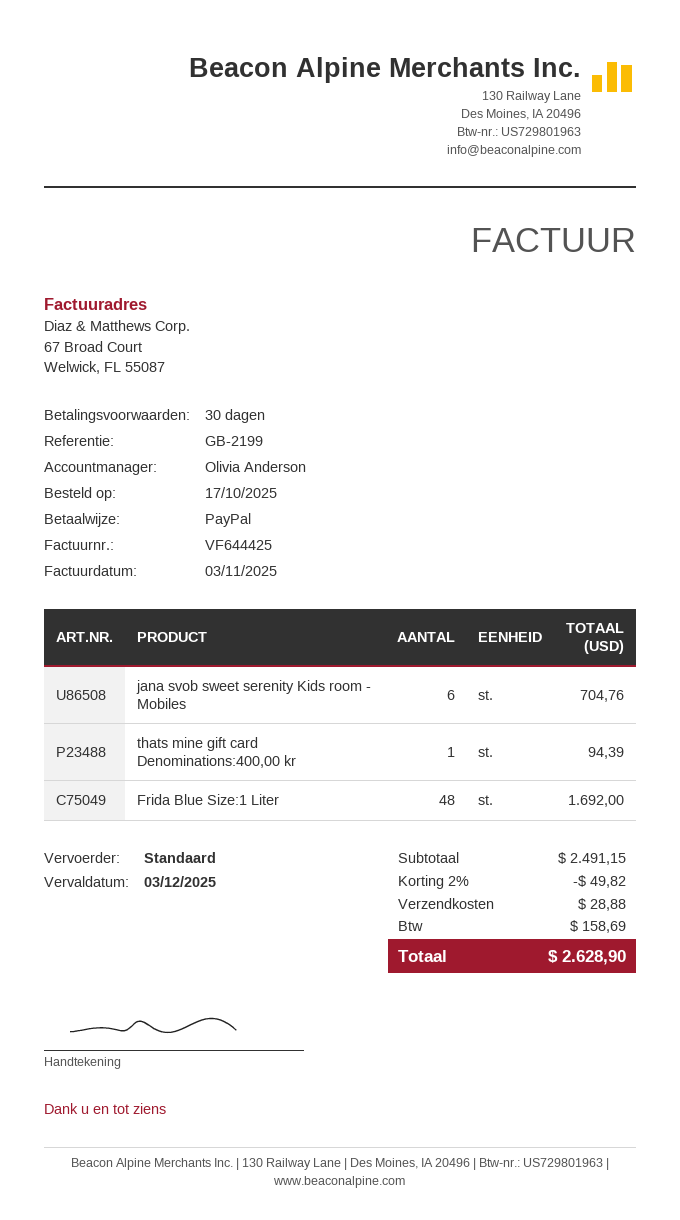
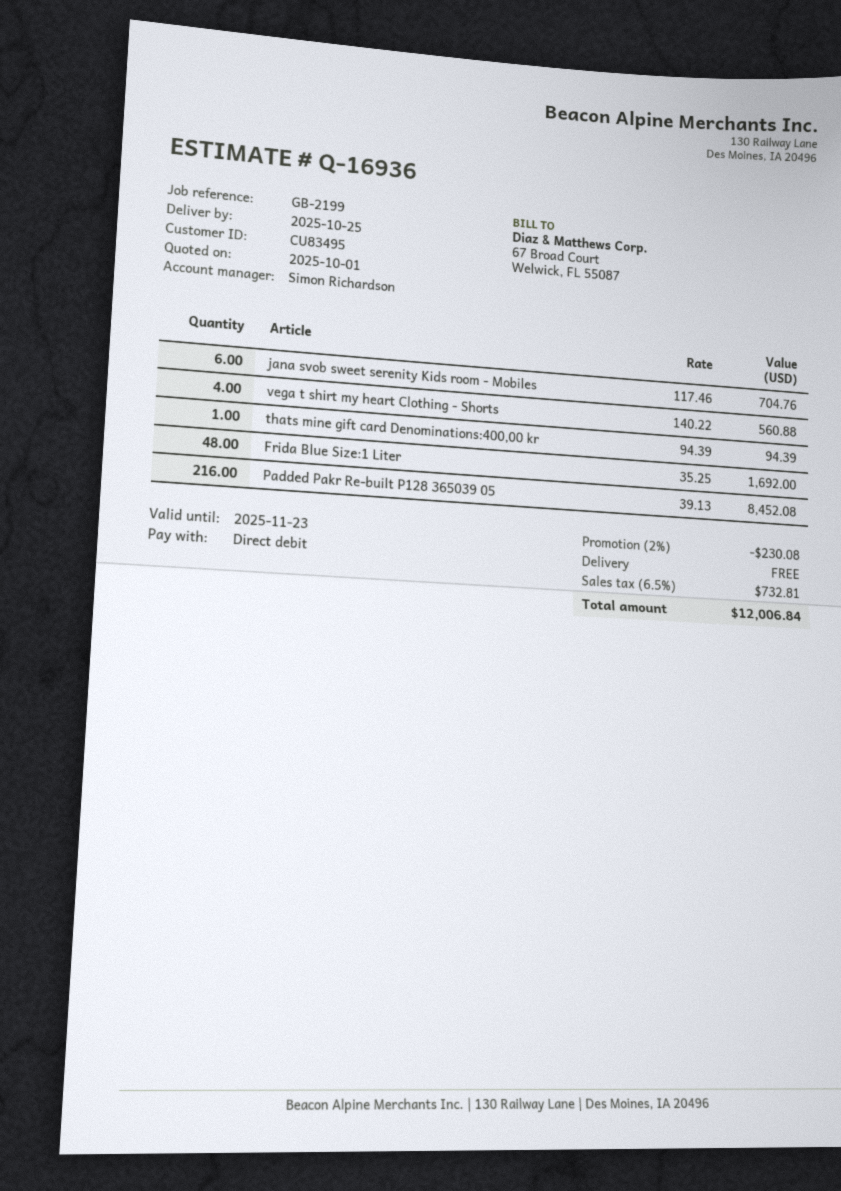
sales rep: Olivia Anderson -> Simon Richardson
payment method: PayPal -> direct debit
vega t shirt my heart Clothing - Shorts: none -> 4 for 560.88
Padded Pakr Re-built P128 365039 05: none -> 216 for 8452.08
discount: 2% = 49.82 -> 2% = 230.08
shipping: 28.88 -> 0.00
tax: 158.69 -> 732.81
total: 2628.90 -> 12006.84

